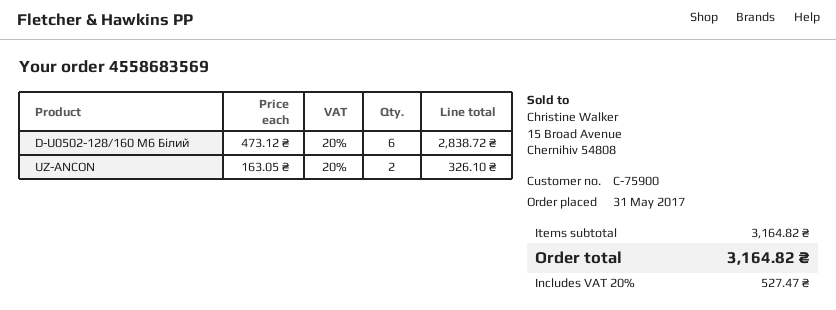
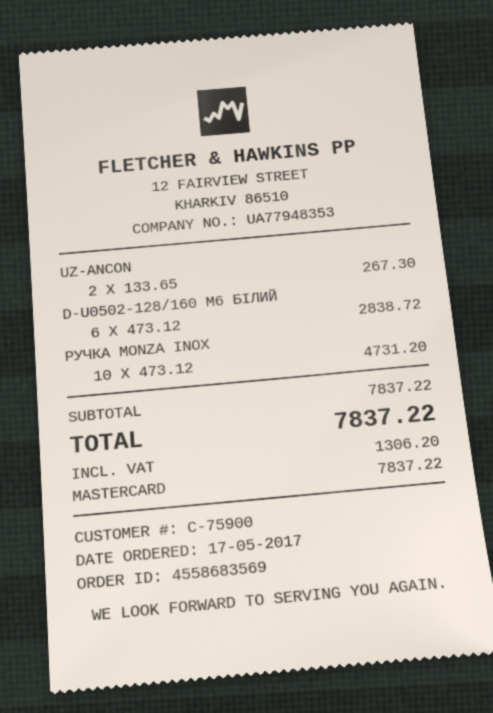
order date: 2017-05-31 -> 2017-05-17
UZ-ANCON: 2 x 163.05 = 326.10 -> 2 x 133.65 = 267.30
РУЧКА MONZA INOX: none -> 10 x 473.12 = 4731.20
subtotal: 3164.82 -> 7837.22
tax: 527.47 -> 1306.20
total: 3164.82 -> 7837.22

